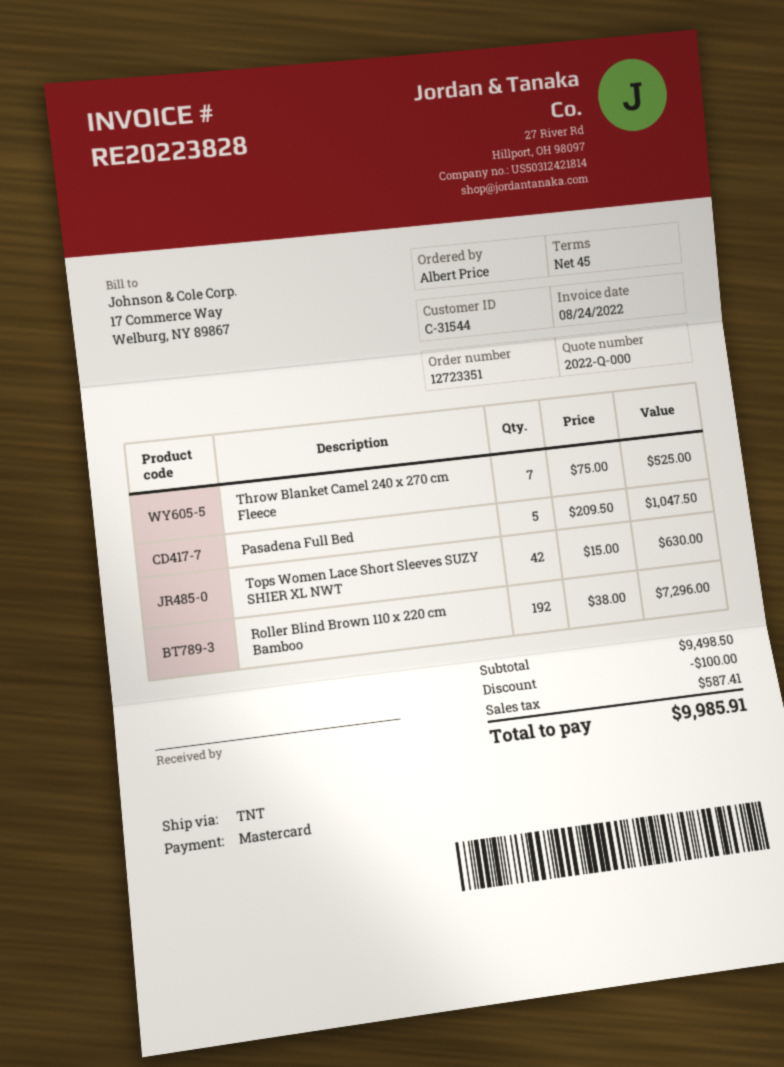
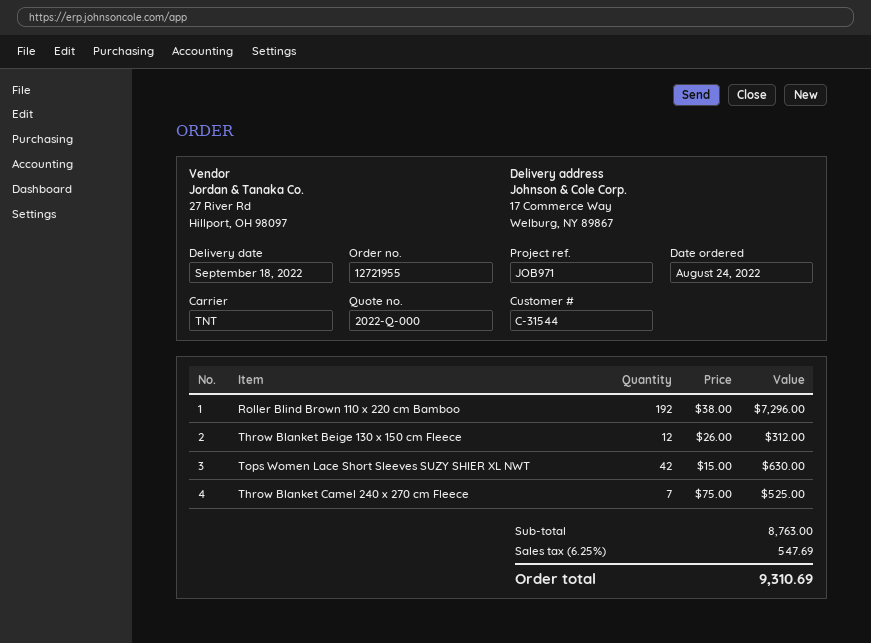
order number: 12723351 -> 12721955
Pasadena Full Bed: 5 x 209.50 = 1047.50 -> none
Throw Blanket Beige 130 x 150 cm Fleece: none -> 12 x 26.00 = 312.00
subtotal: 9498.50 -> 8763.00
discount: 100.00 -> none
tax: 587.41 -> 547.69
total: 9985.91 -> 9310.69

